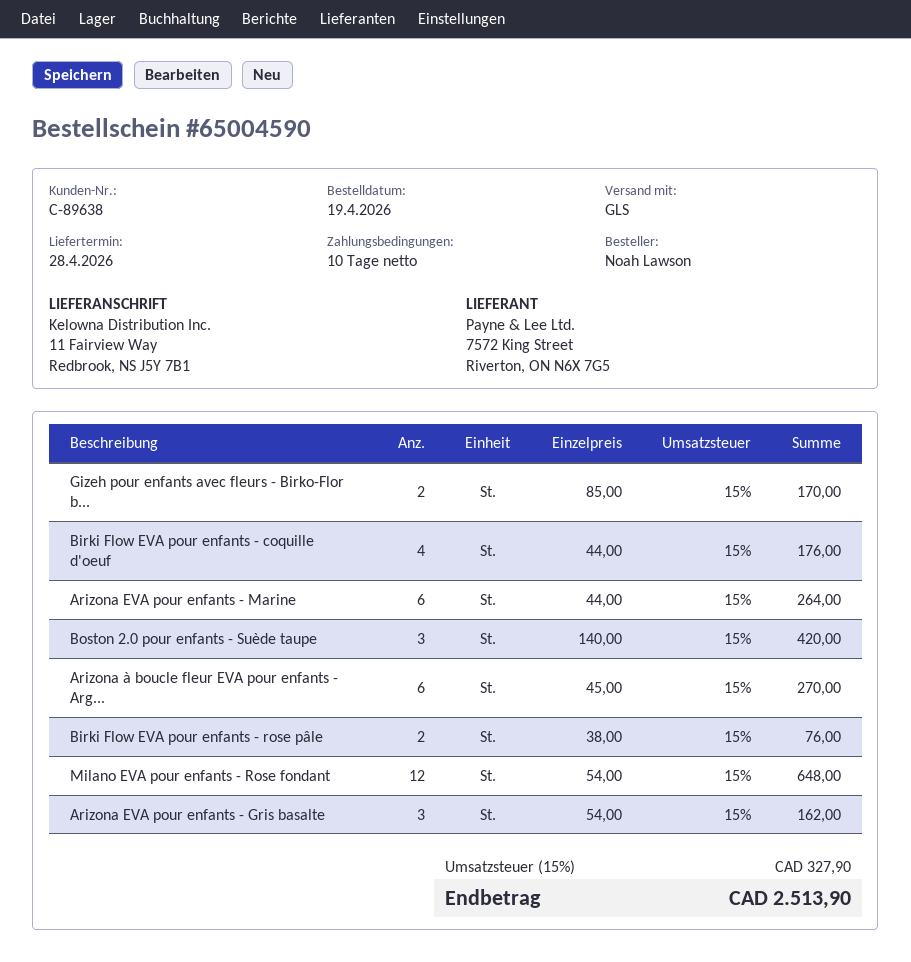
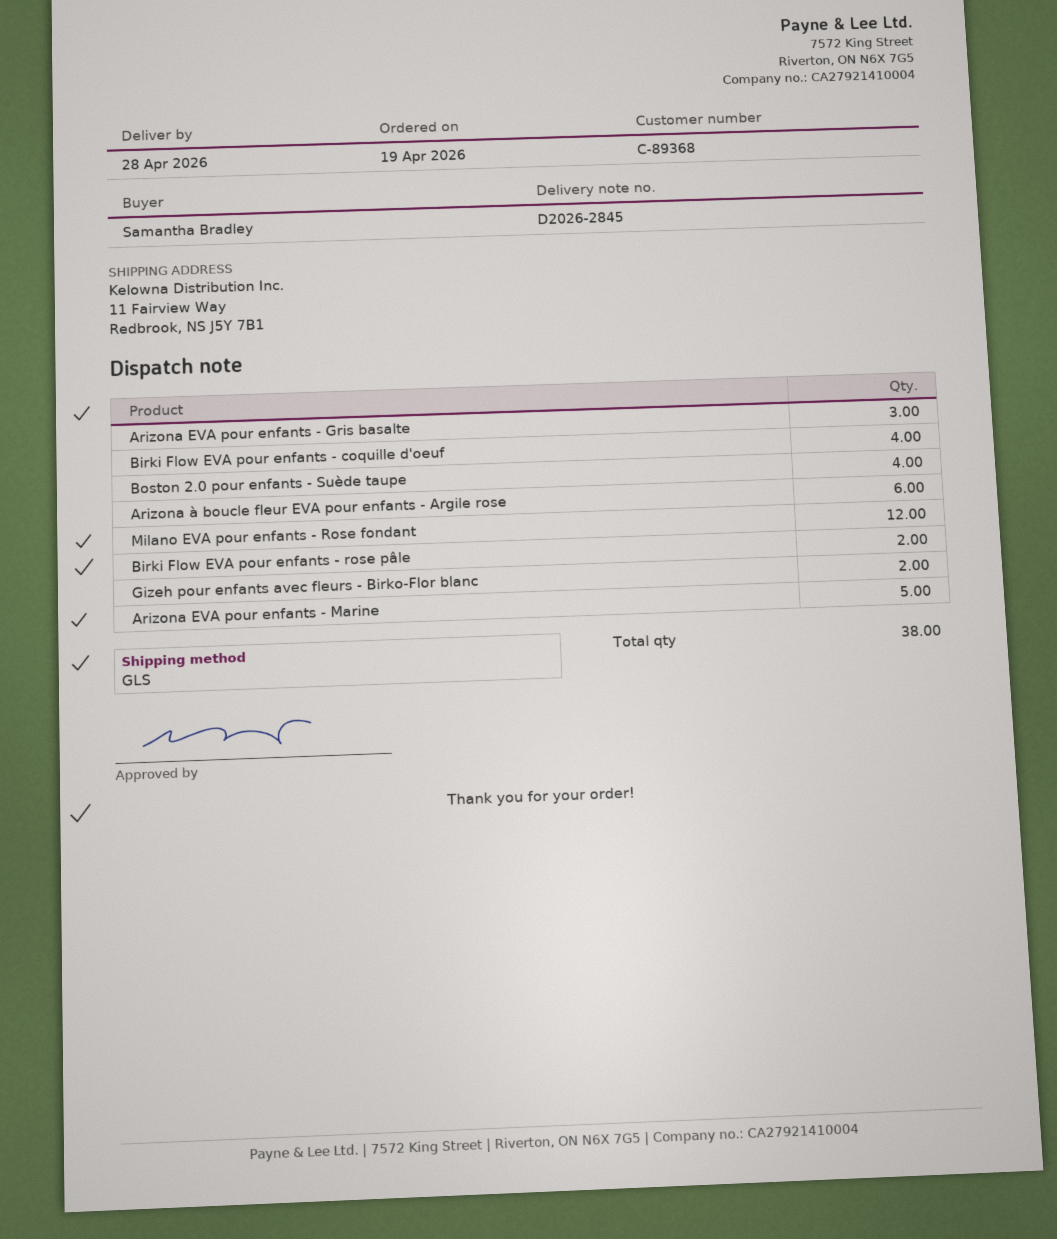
customer number: C-89638 -> C-89368
ordered by: Noah Lawson -> Samantha Bradley
Arizona EVA pour enfants - Marine: 6 -> 5
Boston 2.0 pour enfants - Suède taupe: 3 -> 4

